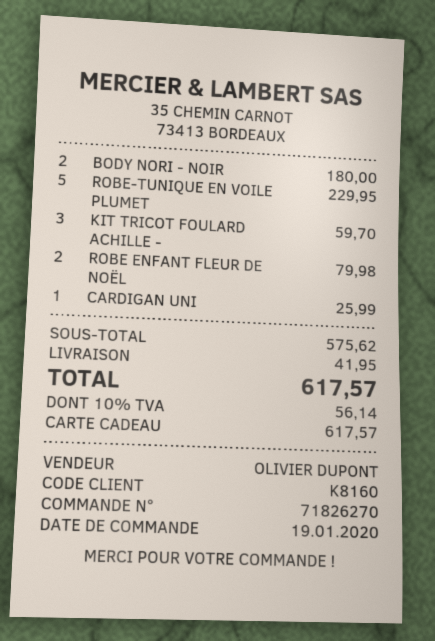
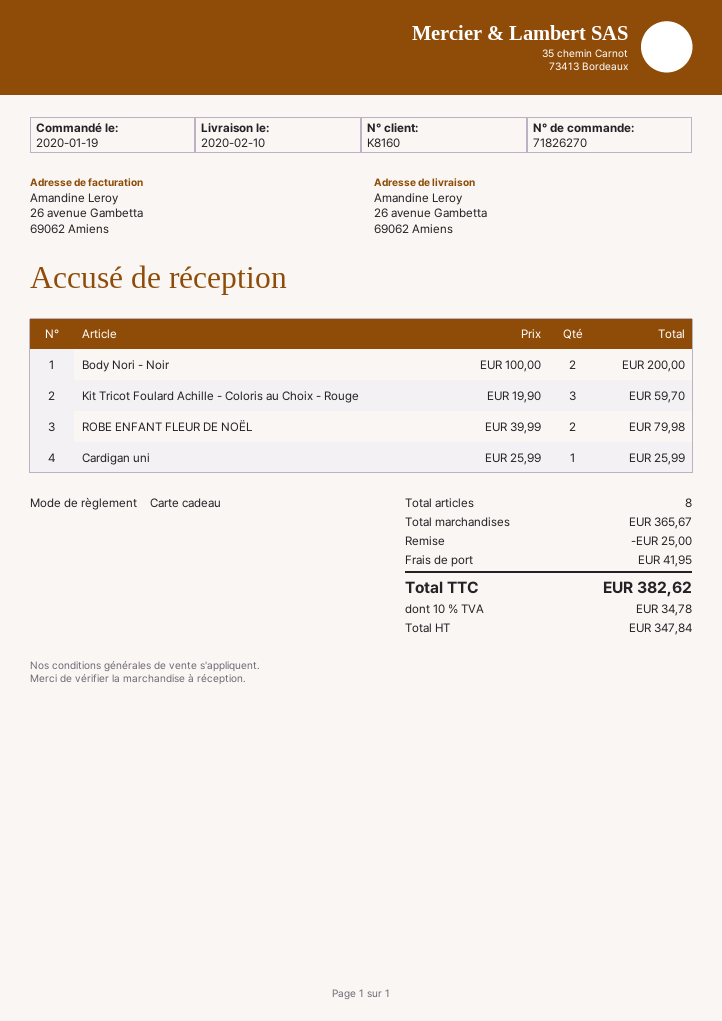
BODY NORI - NOIR: 2 for 180.00 -> 2 for 200.00
ROBE-TUNIQUE EN VOILE PLUMET: 5 for 229.95 -> none
subtotal: 575.62 -> 365.67
discount: none -> 25.00
tax: 10% = 56.14 -> 10% = 34.78
total: 617.57 -> 382.62

